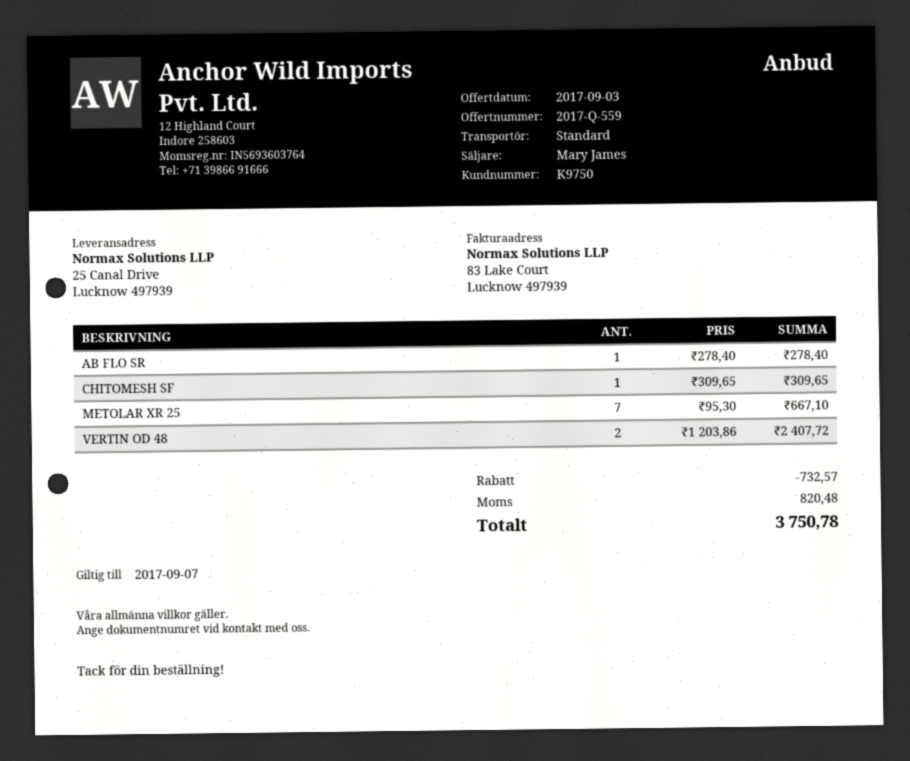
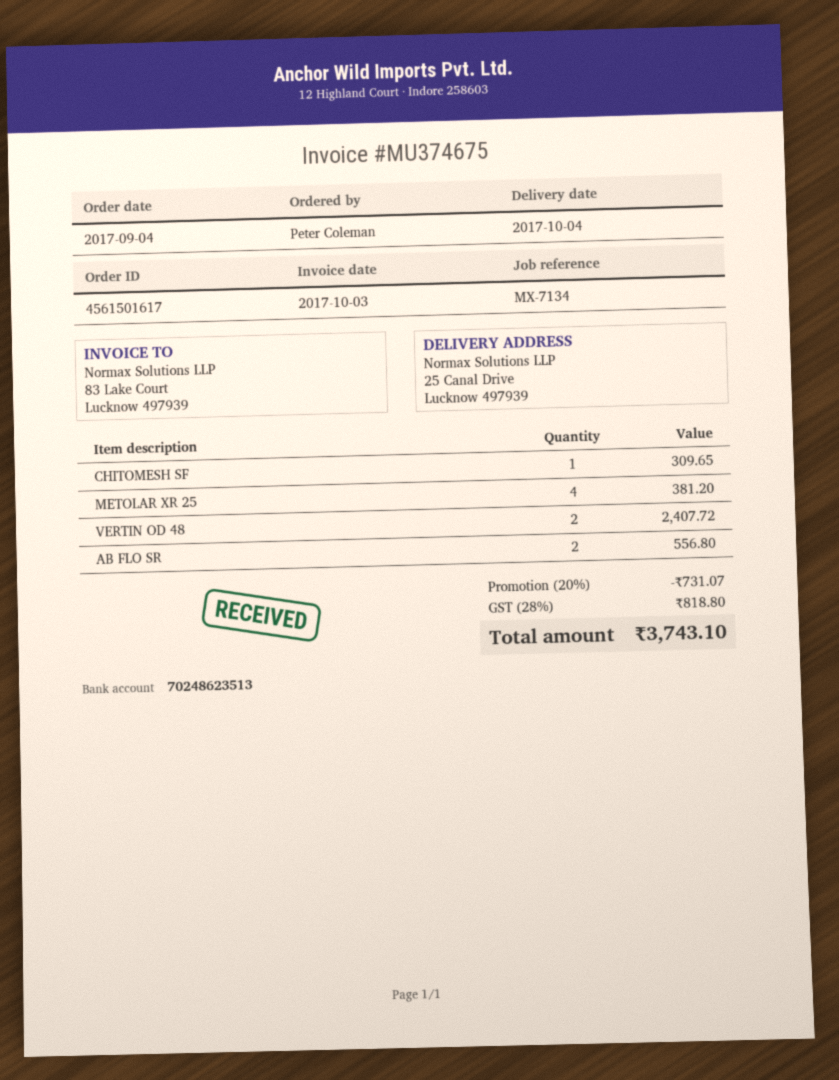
AB FLO SR: 1 for 278.40 -> 2 for 556.80
METOLAR XR 25: 7 for 667.10 -> 4 for 381.20
discount: 732.57 -> 731.07
tax: 820.48 -> 818.80
total: 3750.78 -> 3743.10

